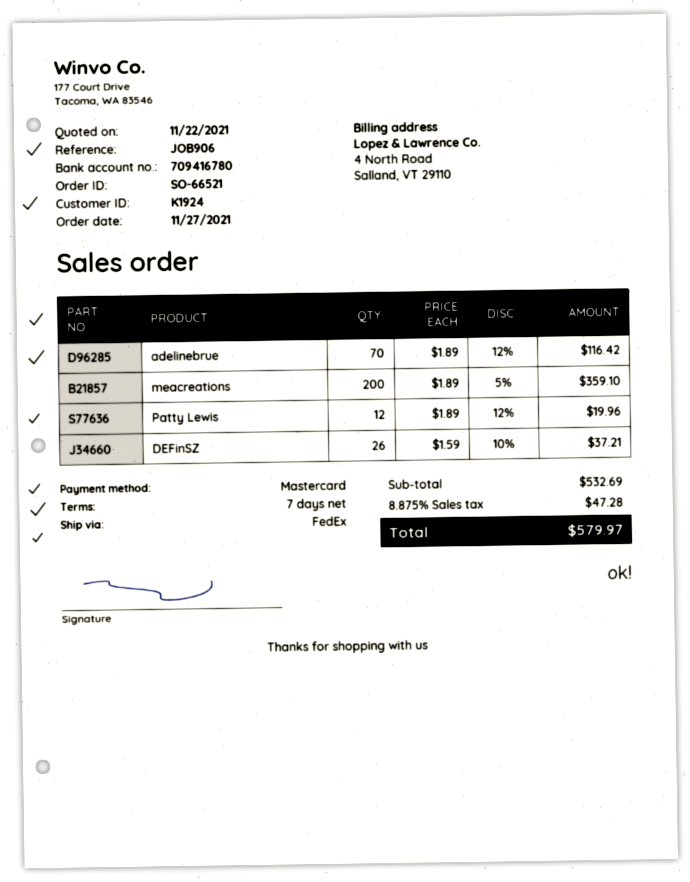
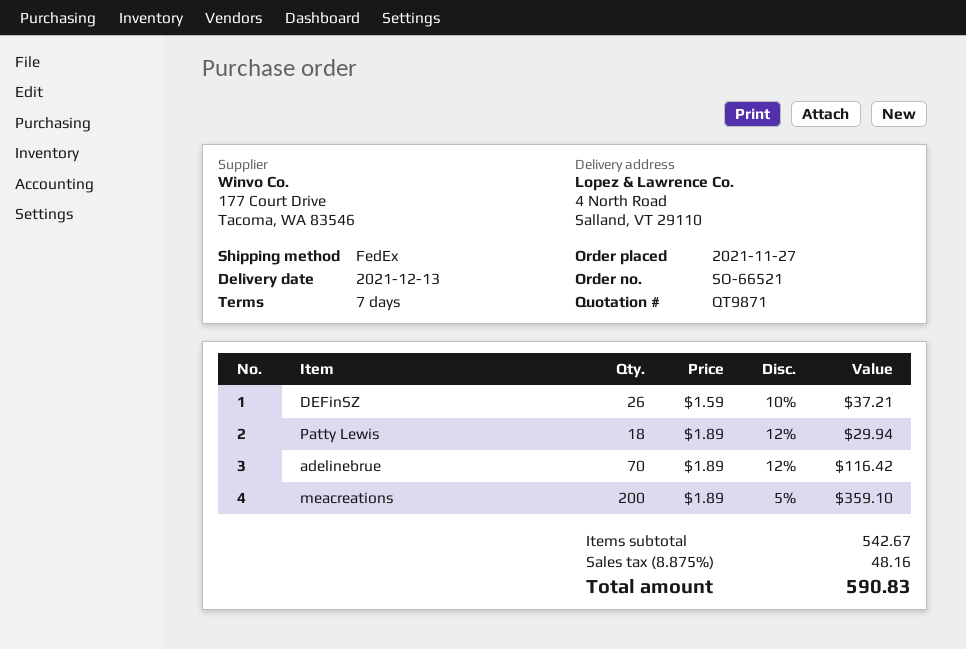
Patty Lewis: 12 x 1.89 - 12% = 19.96 -> 18 x 1.89 - 12% = 29.94
subtotal: 532.69 -> 542.67
tax: 8.875% = 47.28 -> 8.875% = 48.16
total: 579.97 -> 590.83

